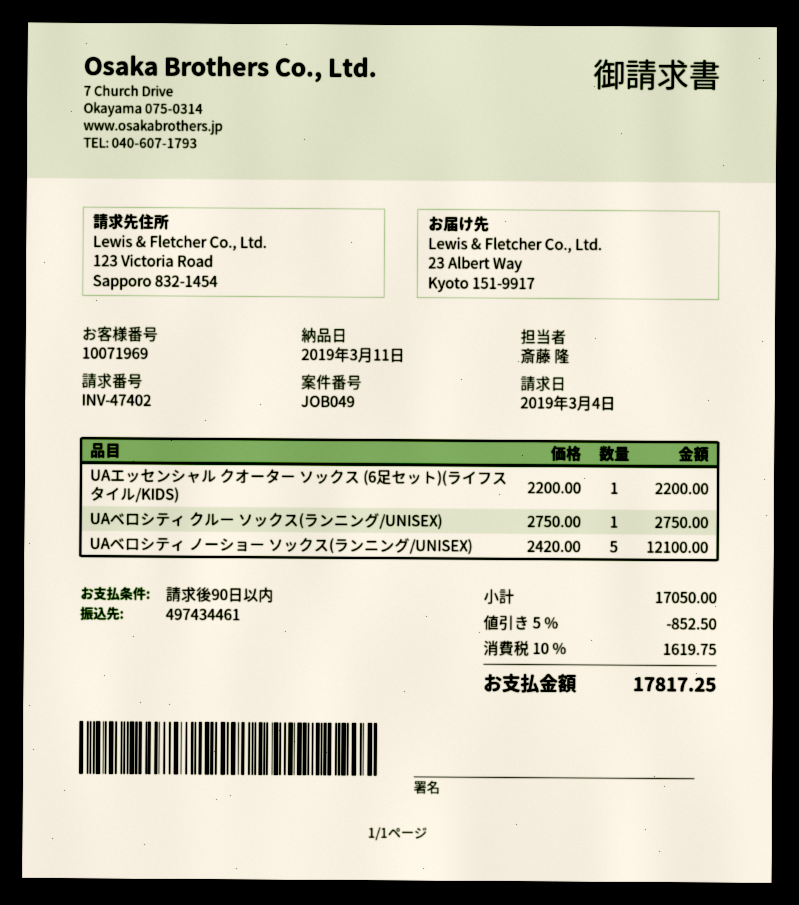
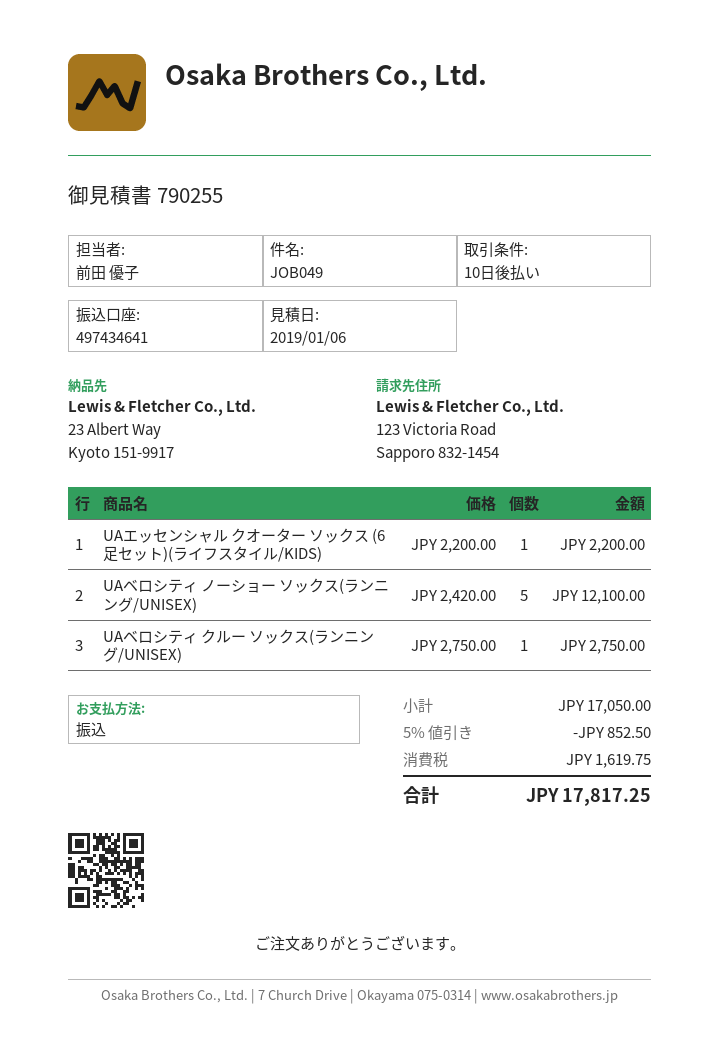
payment terms: 90 days -> 10 days
sales rep: 斎藤 隆 -> 前田 優子
bank account: 497434461 -> 497434641

